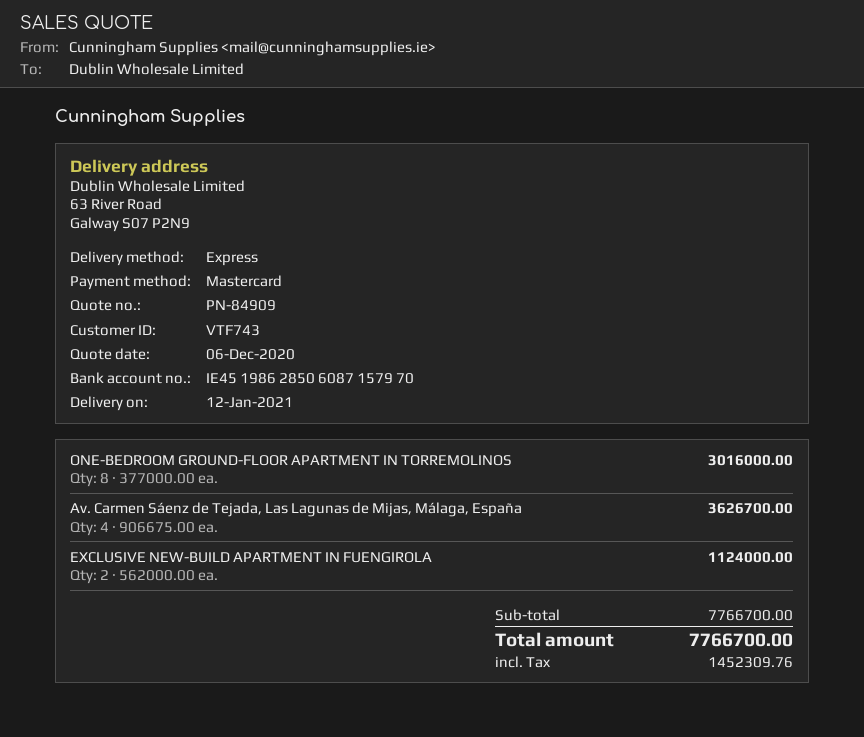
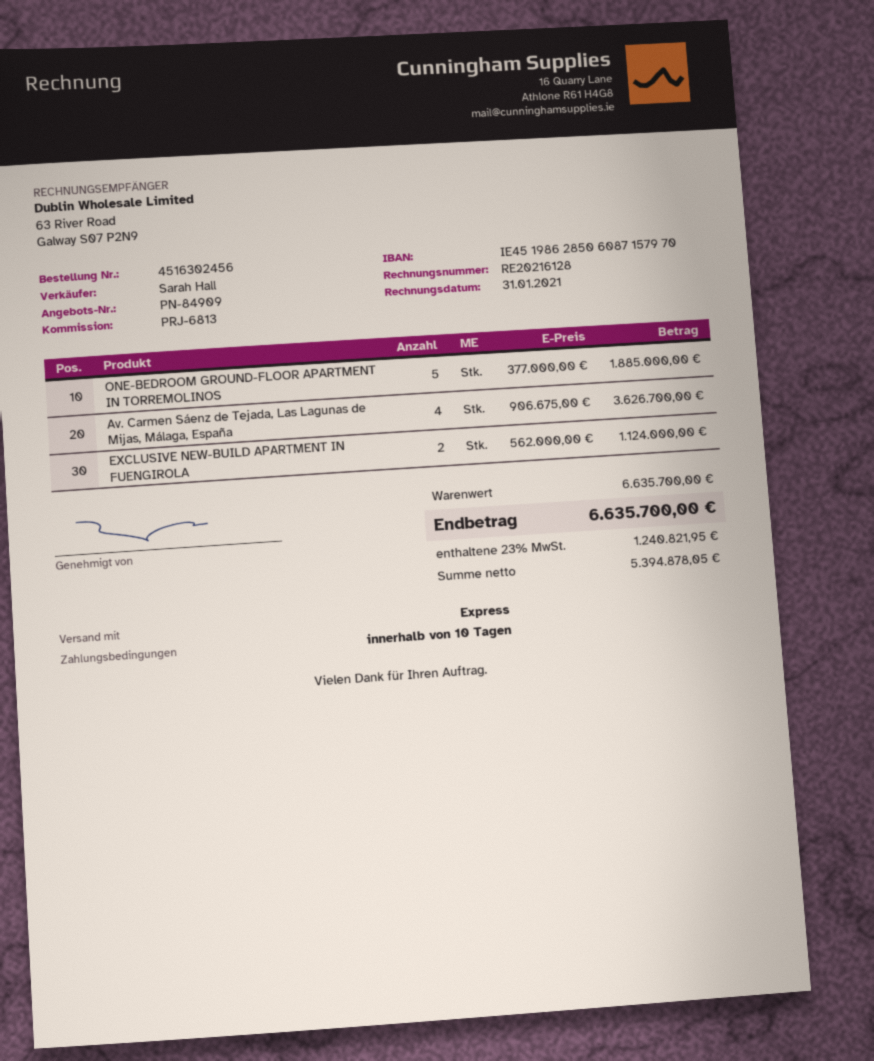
ONE-BEDROOM GROUND-FLOOR APARTMENT IN TORREMOLINOS: 8 x 377000.00 = 3016000.00 -> 5 x 377000.00 = 1885000.00
subtotal: 7766700.00 -> 6635700.00
tax: 1452309.76 -> 1240821.95
total: 7766700.00 -> 6635700.00

